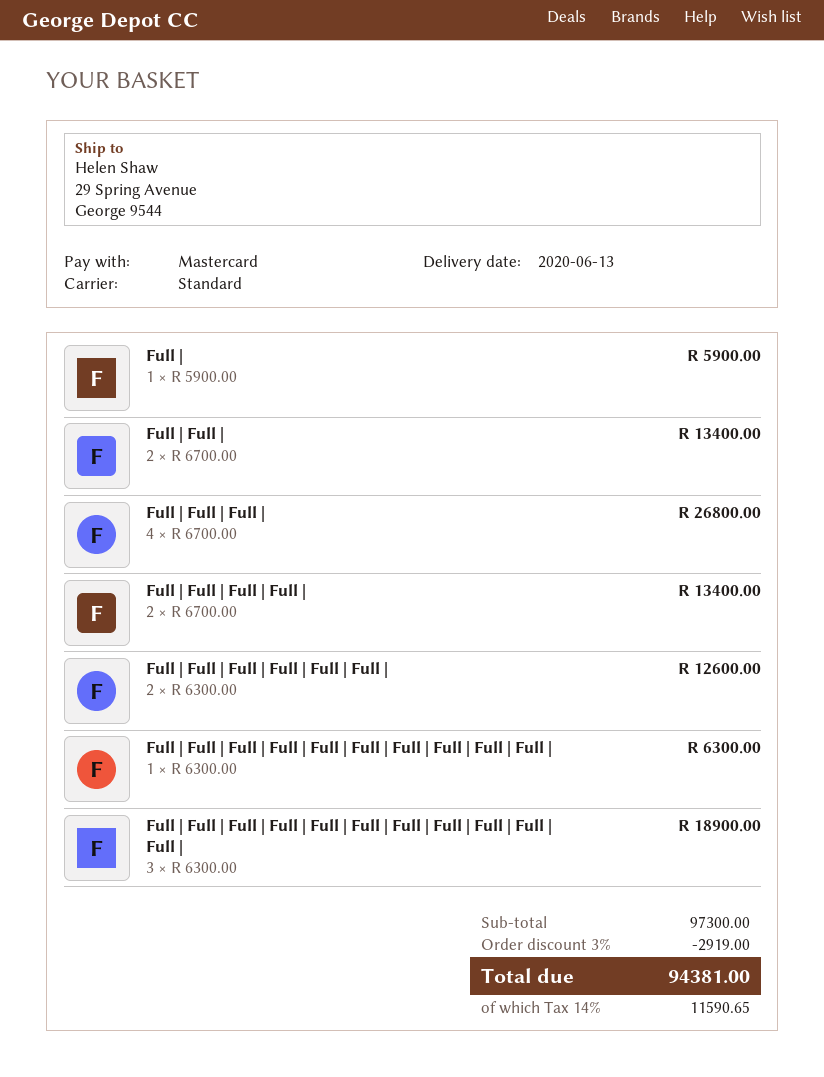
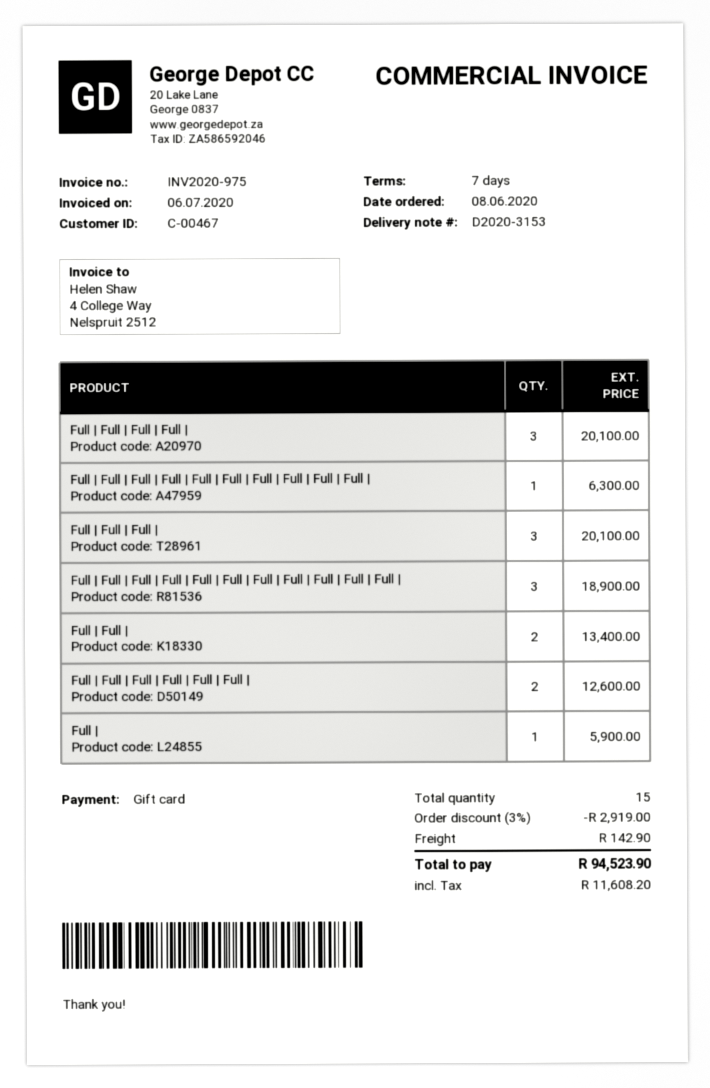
payment method: Mastercard -> gift card
Full | Full | Full |: 4 for 26800.00 -> 3 for 20100.00
Full | Full | Full | Full |: 2 for 13400.00 -> 3 for 20100.00
shipping: none -> 142.90
tax: 11590.65 -> 11608.20
total: 94381.00 -> 94523.90

